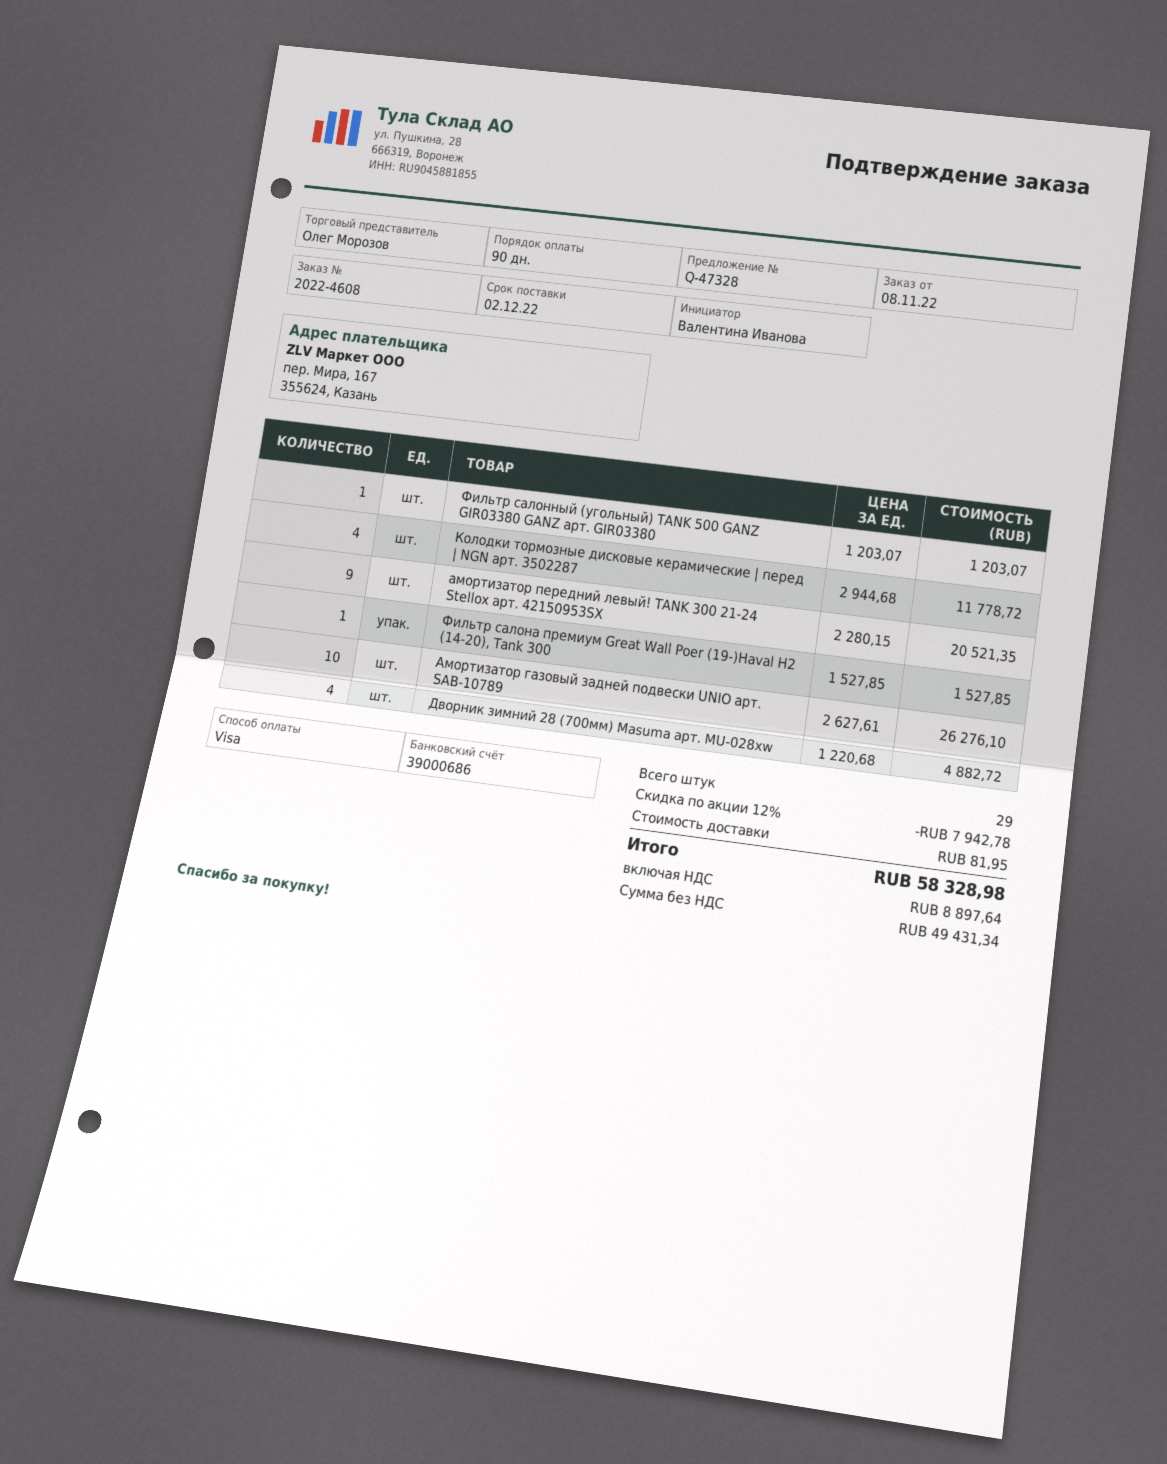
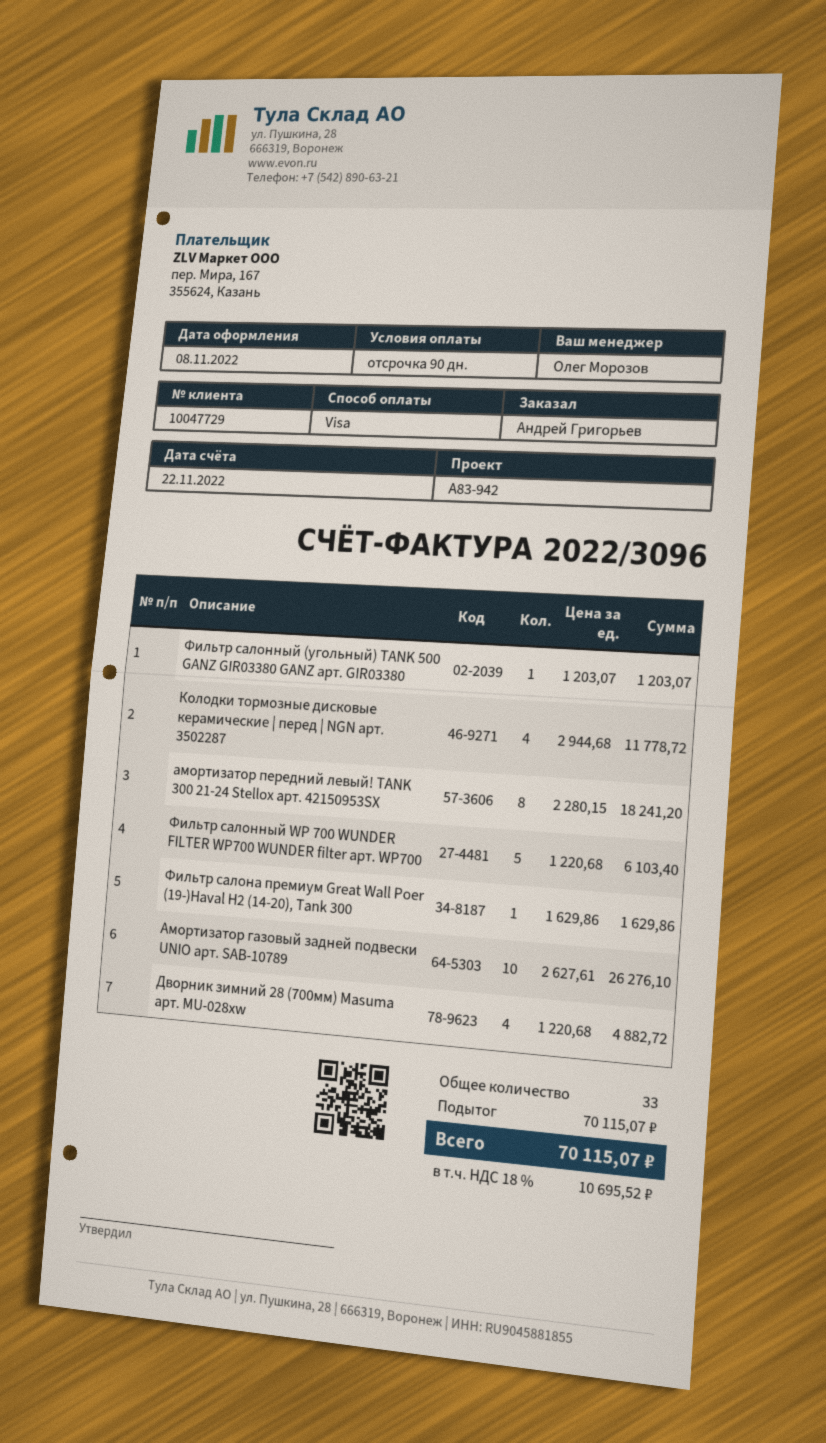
ordered by: Валентина Иванова -> Андрей Григорьев
амортизатор передний левый! TANK 300 21-24 Stellox арт. 42150953SX: 9 x 2280.15 = 20521.35 -> 8 x 2280.15 = 18241.20
Фильтр салона премиум Great Wall Poer (19-)Haval H2 (14-20), Tank 300: 1 x 1527.85 = 1527.85 -> 1 x 1629.86 = 1629.86
Фильтр салонный WP 700 WUNDER FILTER WP700 WUNDER filter арт. WP700: none -> 5 x 1220.68 = 6103.40
total quantity: 29 -> 33
discount: 12% = 7942.78 -> none
shipping: 81.95 -> none
tax: 8897.64 -> 10695.52
total: 58328.98 -> 70115.07

